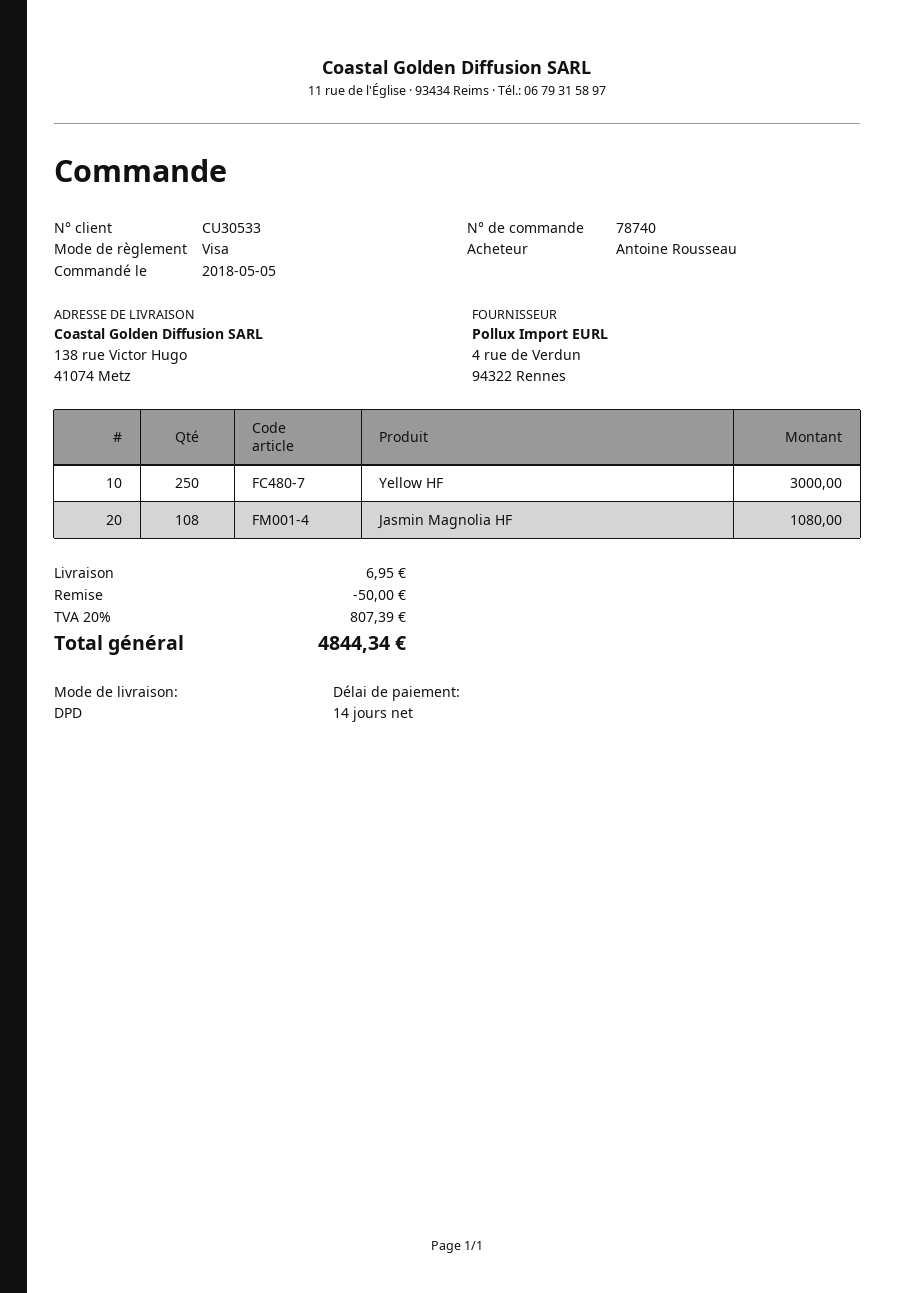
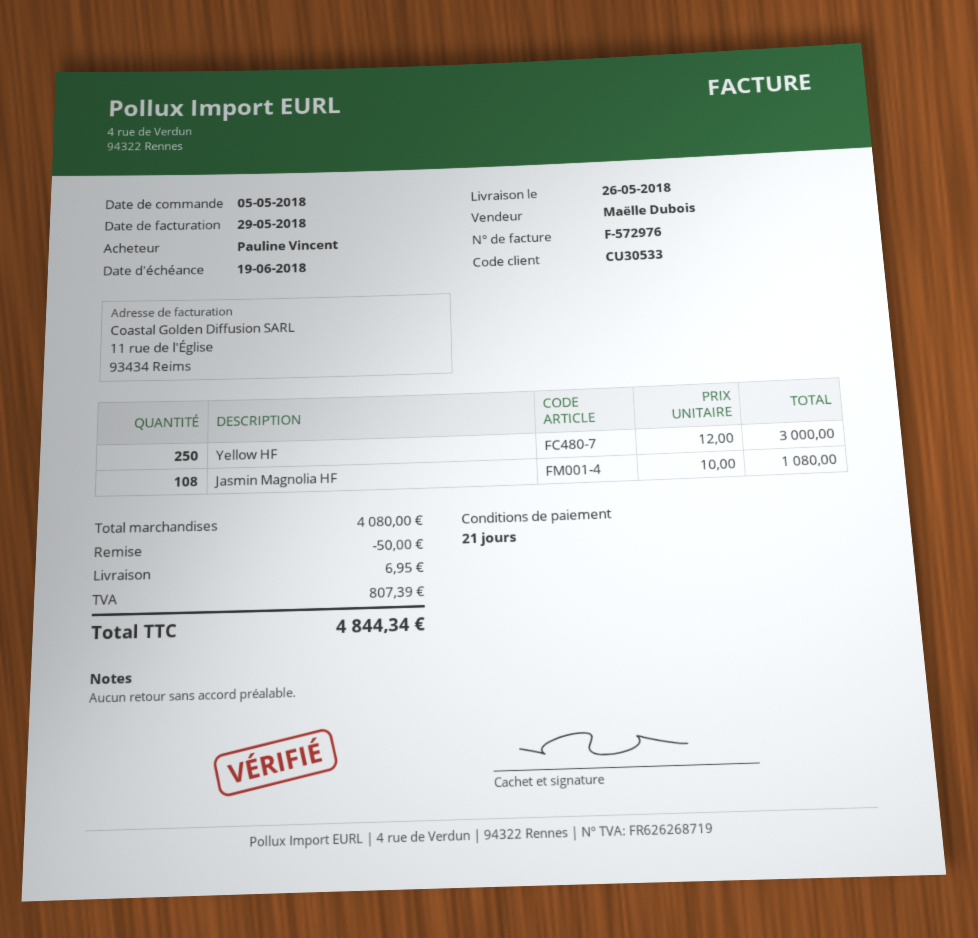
payment terms: 14 days -> 21 days
ordered by: Antoine Rousseau -> Pauline Vincent

